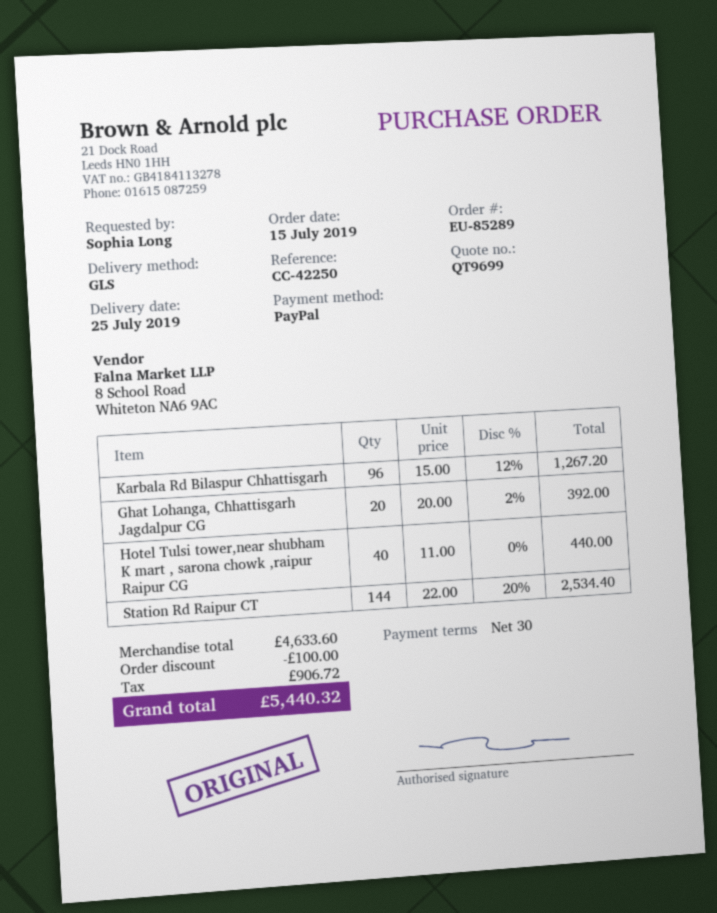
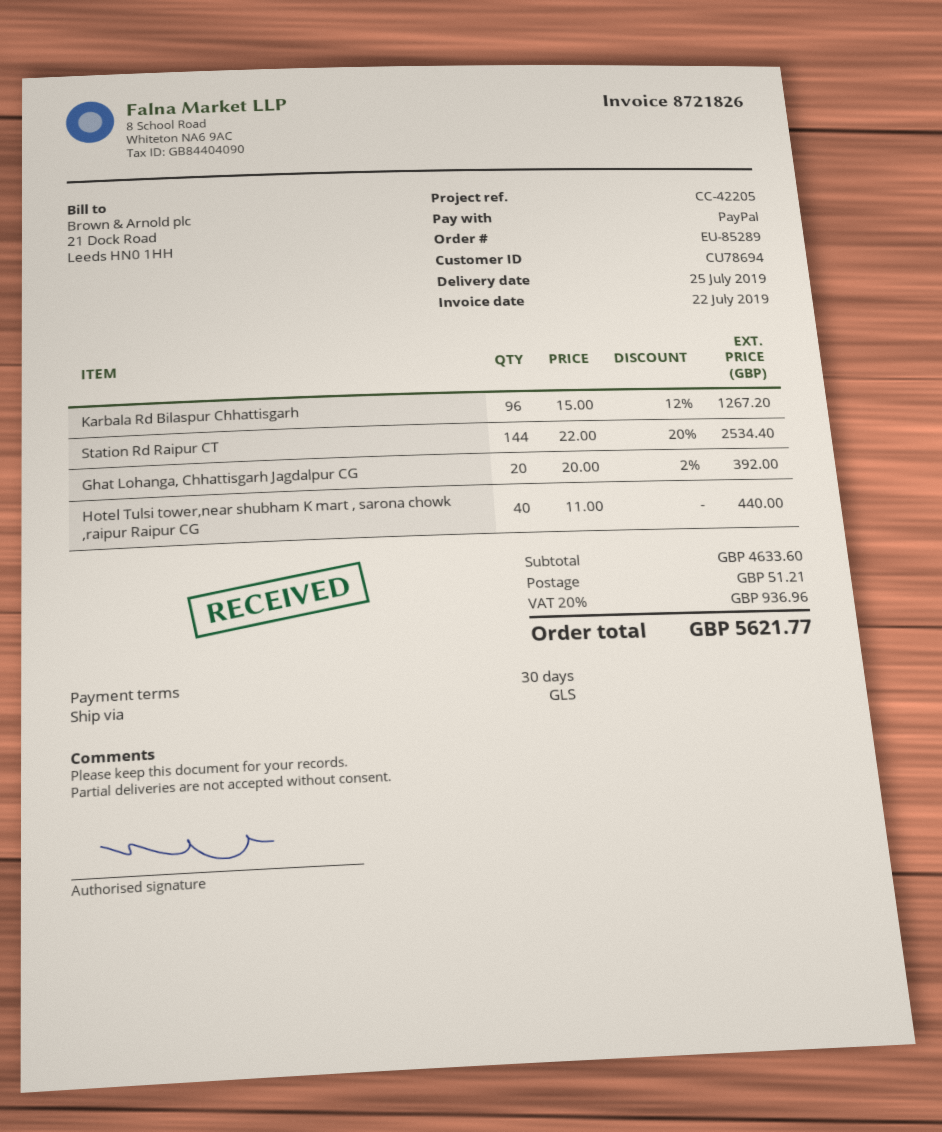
reference: CC-42250 -> CC-42205
discount: 100.00 -> none
shipping: none -> 51.21
tax: 906.72 -> 936.96
total: 5440.32 -> 5621.77

